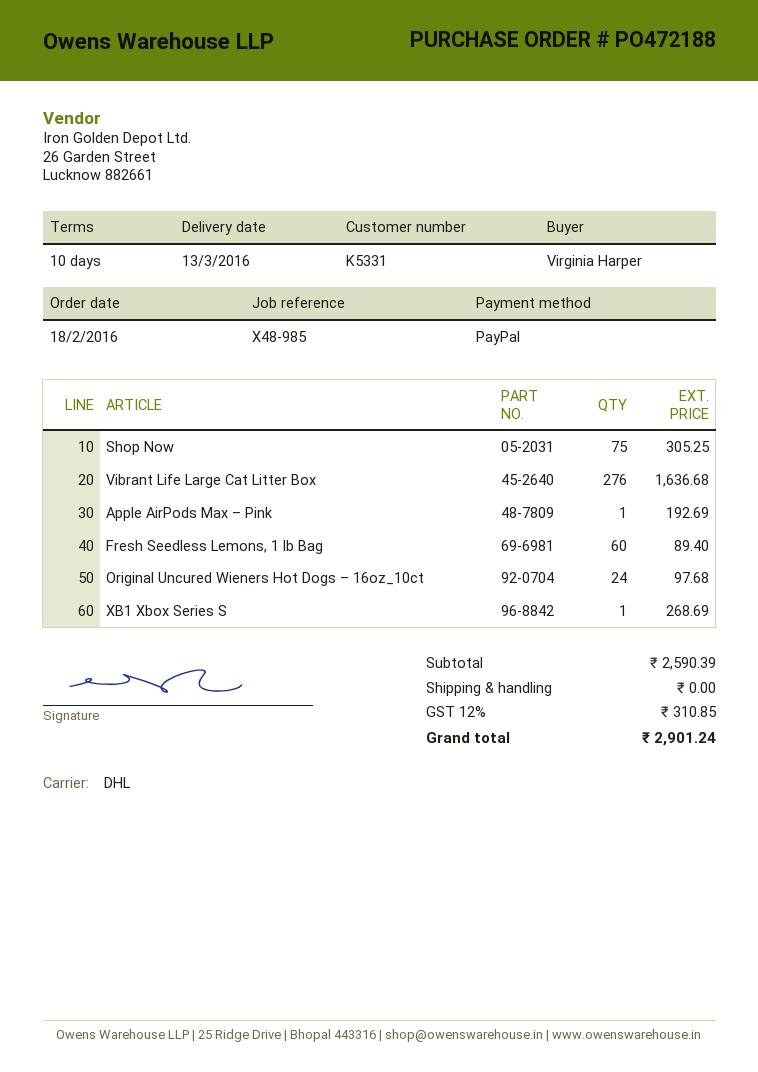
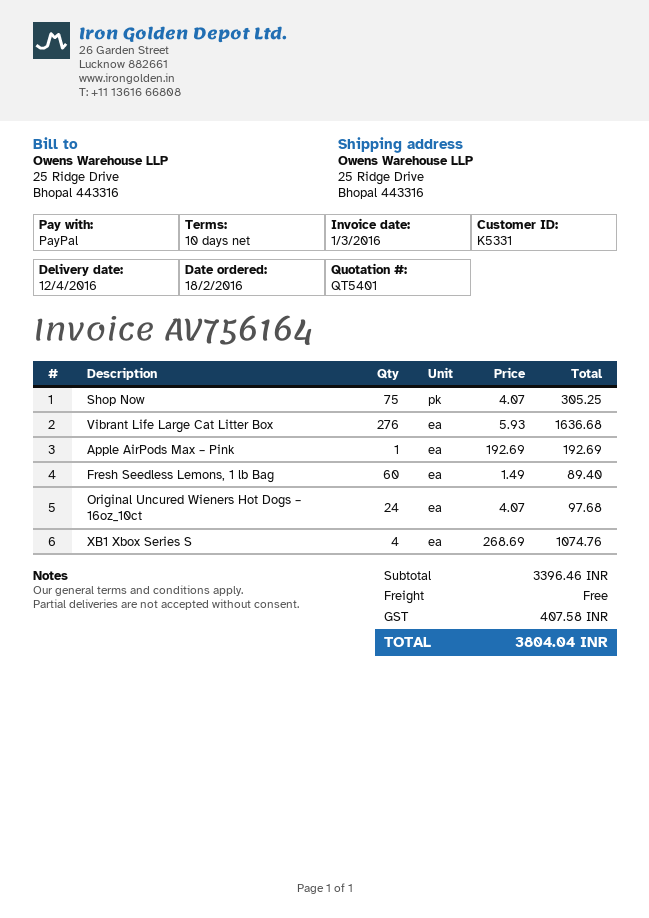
delivery date: 2016-03-13 -> 2016-04-12
XB1 Xbox Series S: 1 for 268.69 -> 4 for 1074.76
subtotal: 2590.39 -> 3396.46
tax: 310.85 -> 407.58
total: 2901.24 -> 3804.04

